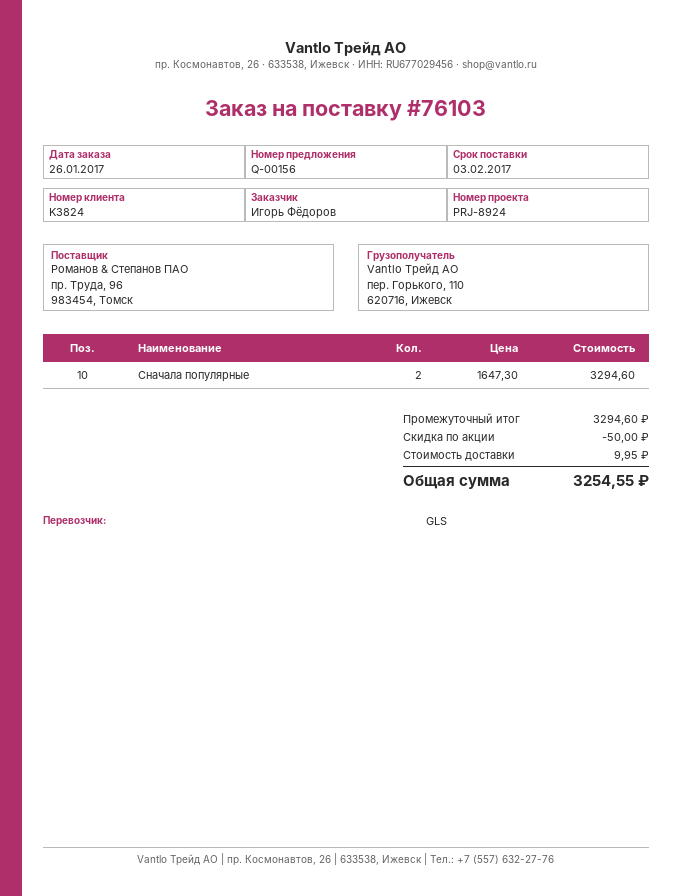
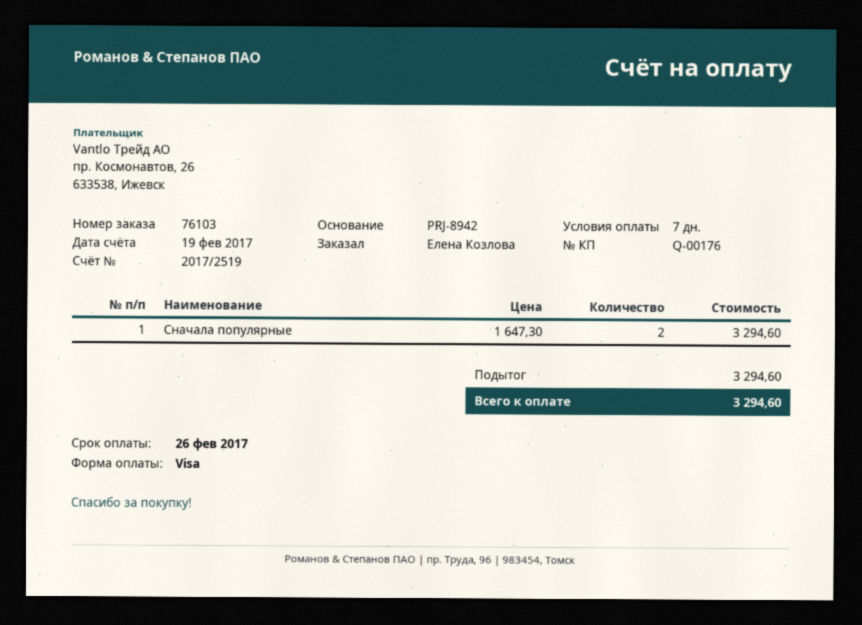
quote number: Q-00156 -> Q-00176
reference: PRJ-8924 -> PRJ-8942
ordered by: Игорь Фёдоров -> Елена Козлова
discount: 50.00 -> none
shipping: 9.95 -> none
total: 3254.55 -> 3294.60

